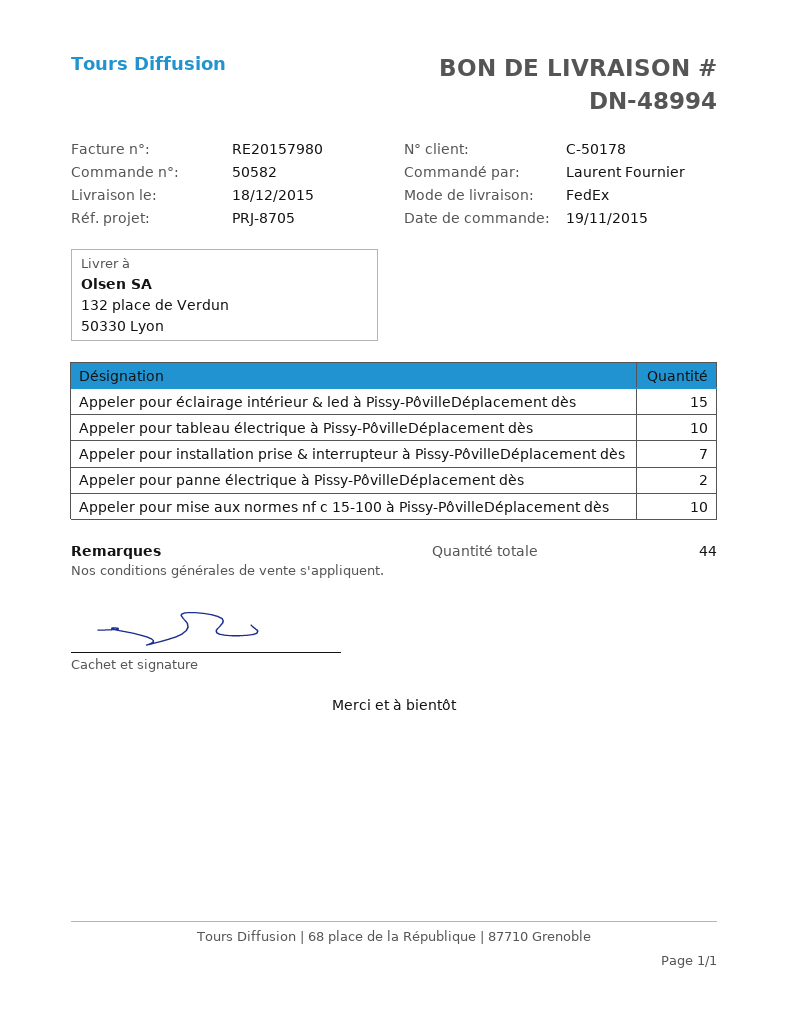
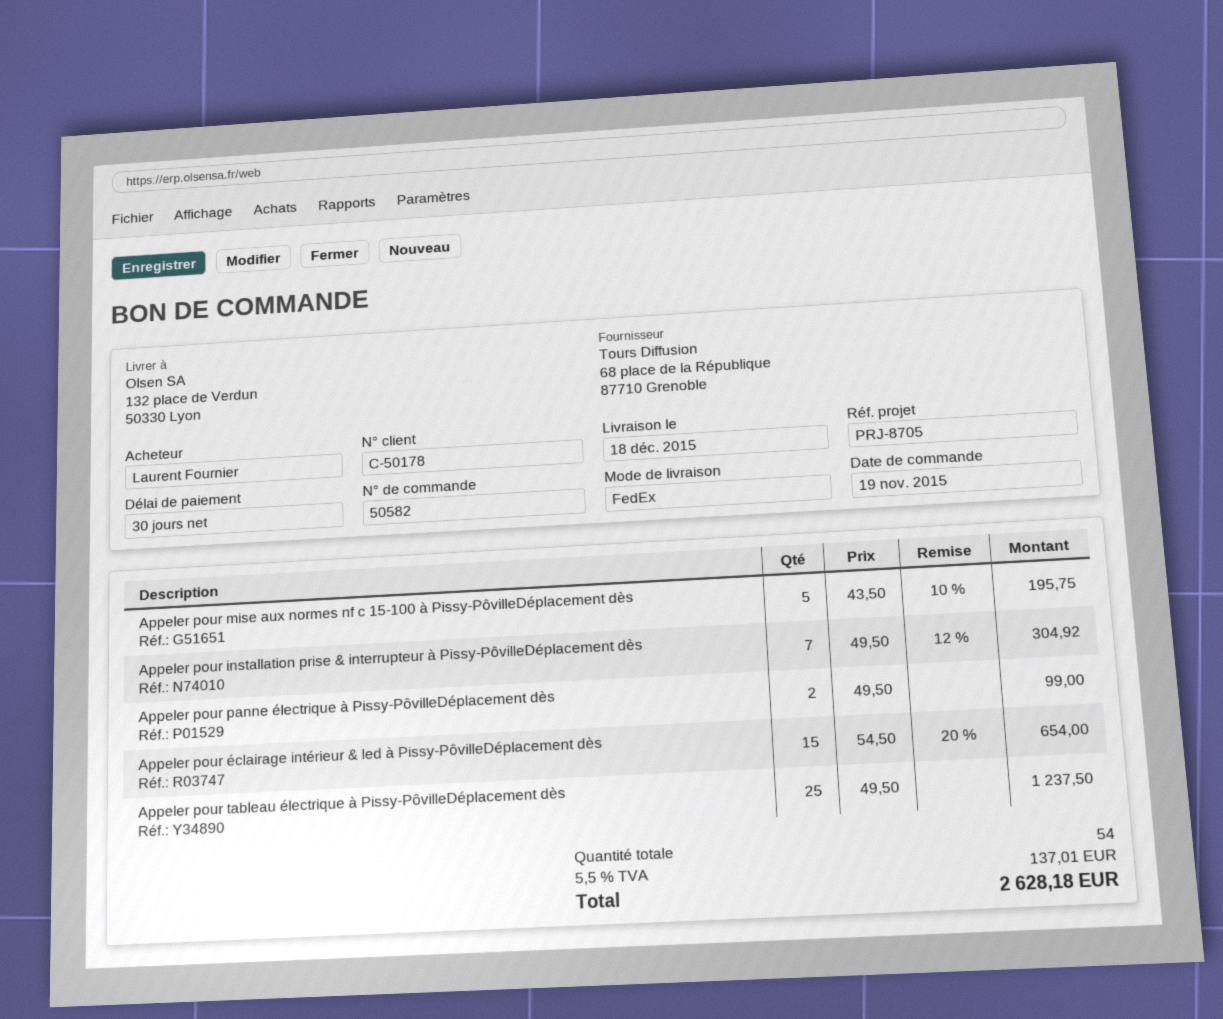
Appeler pour tableau électrique à Pissy-PôvilleDéplacement dès: 10 -> 25
Appeler pour mise aux normes nf c 15-100 à Pissy-PôvilleDéplacement dès: 10 -> 5
total quantity: 44 -> 54

